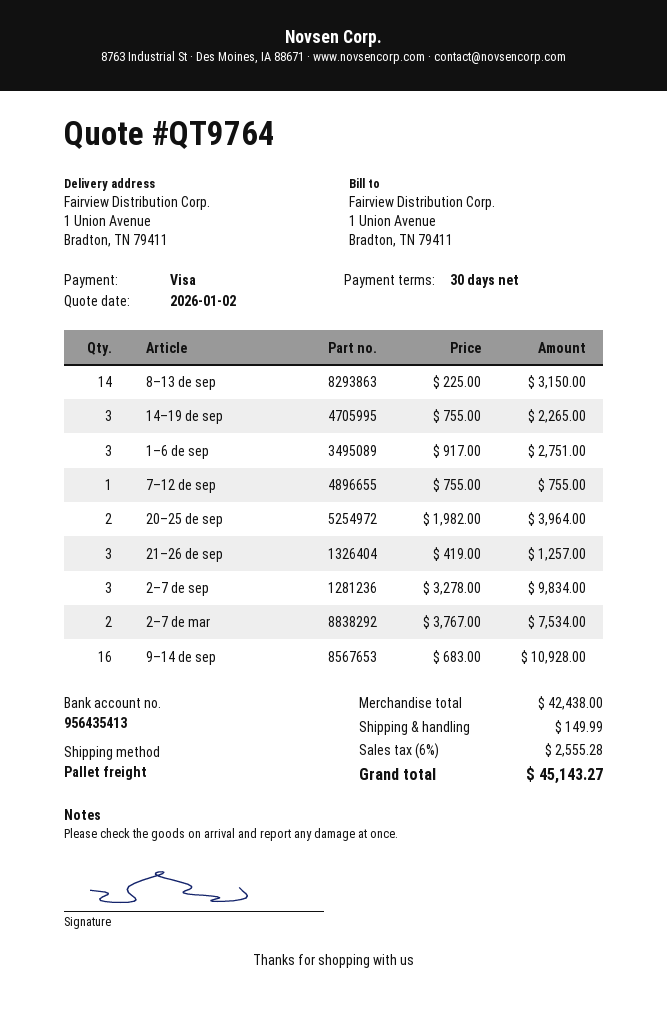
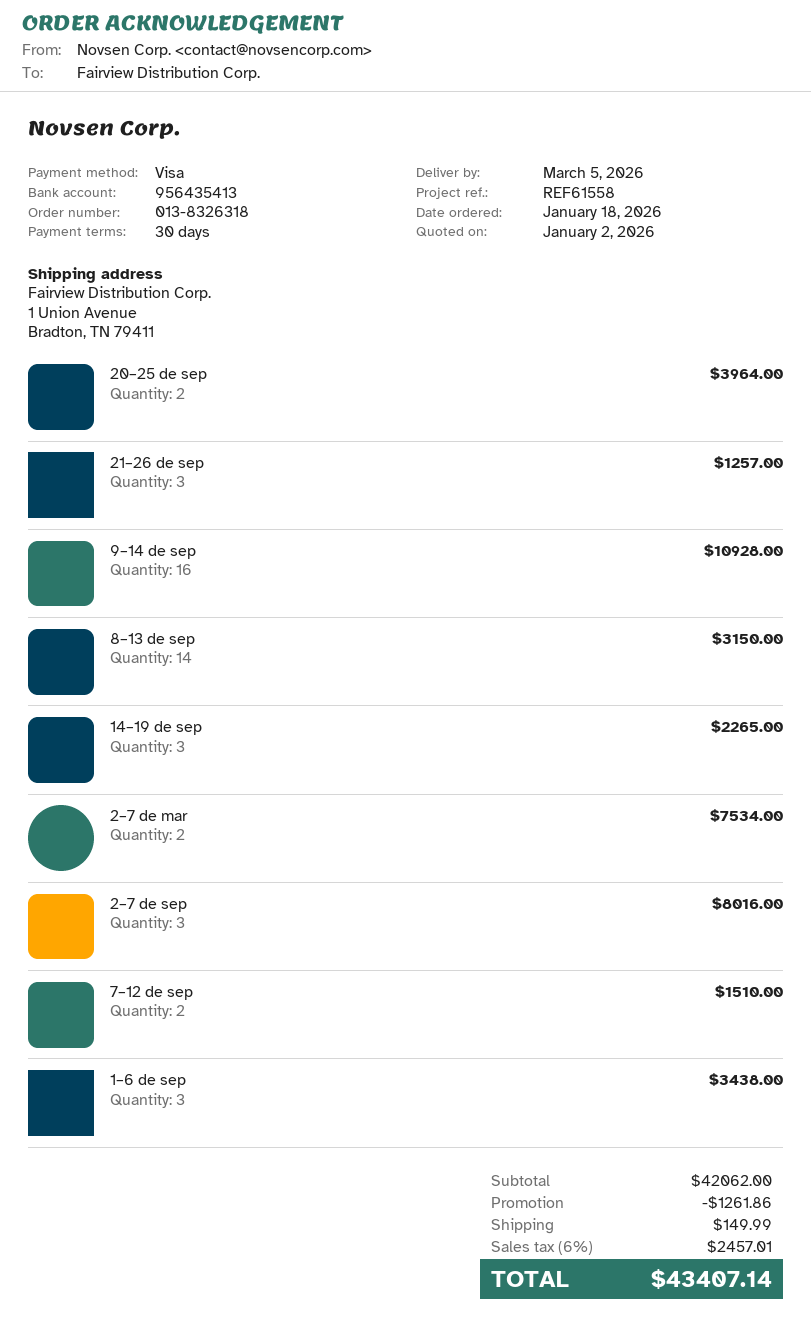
1–6 de sep: 3 for 2751.00 -> 3 for 3438.00
7–12 de sep: 1 for 755.00 -> 2 for 1510.00
2–7 de sep: 3 for 9834.00 -> 3 for 8016.00
subtotal: 42438.00 -> 42062.00
discount: none -> 1261.86
tax: 6% = 2555.28 -> 6% = 2457.01
total: 45143.27 -> 43407.14

